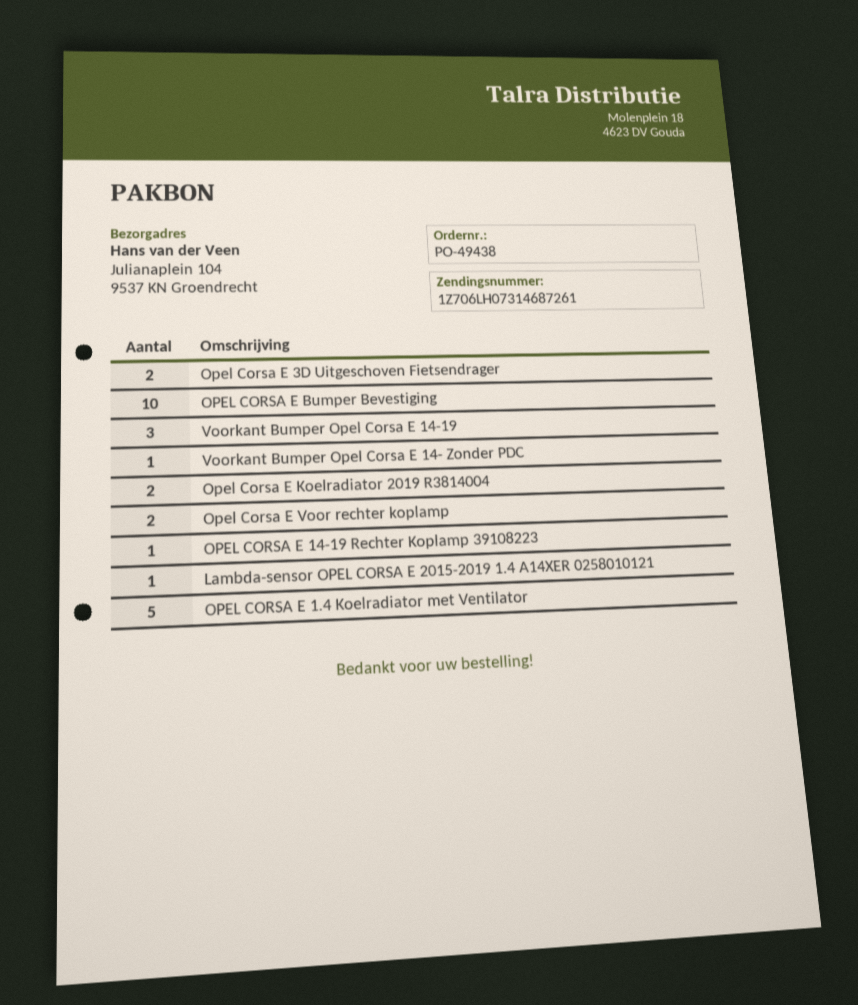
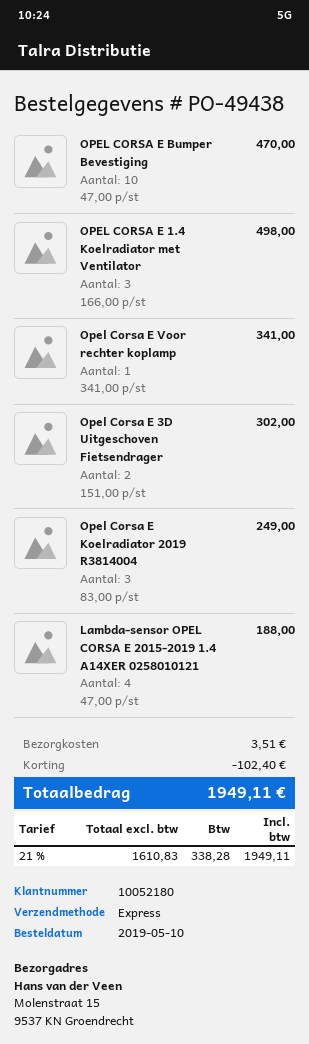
ship to: Julianaplein 104, 9537 KN Groendrecht -> Molenstraat 15, 9537 KN Groendrecht
Voorkant Bumper Opel Corsa E 14-19: 3 -> none
Voorkant Bumper Opel Corsa E 14- Zonder PDC: 1 -> none
Opel Corsa E Koelradiator 2019 R3814004: 2 -> 3
Opel Corsa E Voor rechter koplamp: 2 -> 1
OPEL CORSA E 14-19 Rechter Koplamp 39108223: 1 -> none
Lambda-sensor OPEL CORSA E 2015-2019 1.4 A14XER 0258010121: 1 -> 4
OPEL CORSA E 1.4 Koelradiator met Ventilator: 5 -> 3

